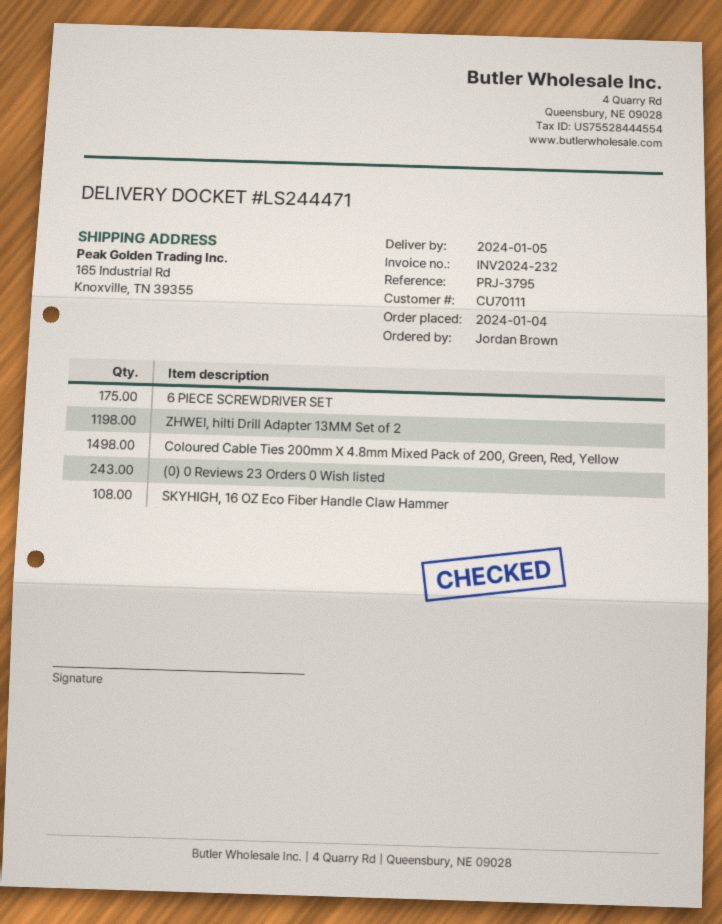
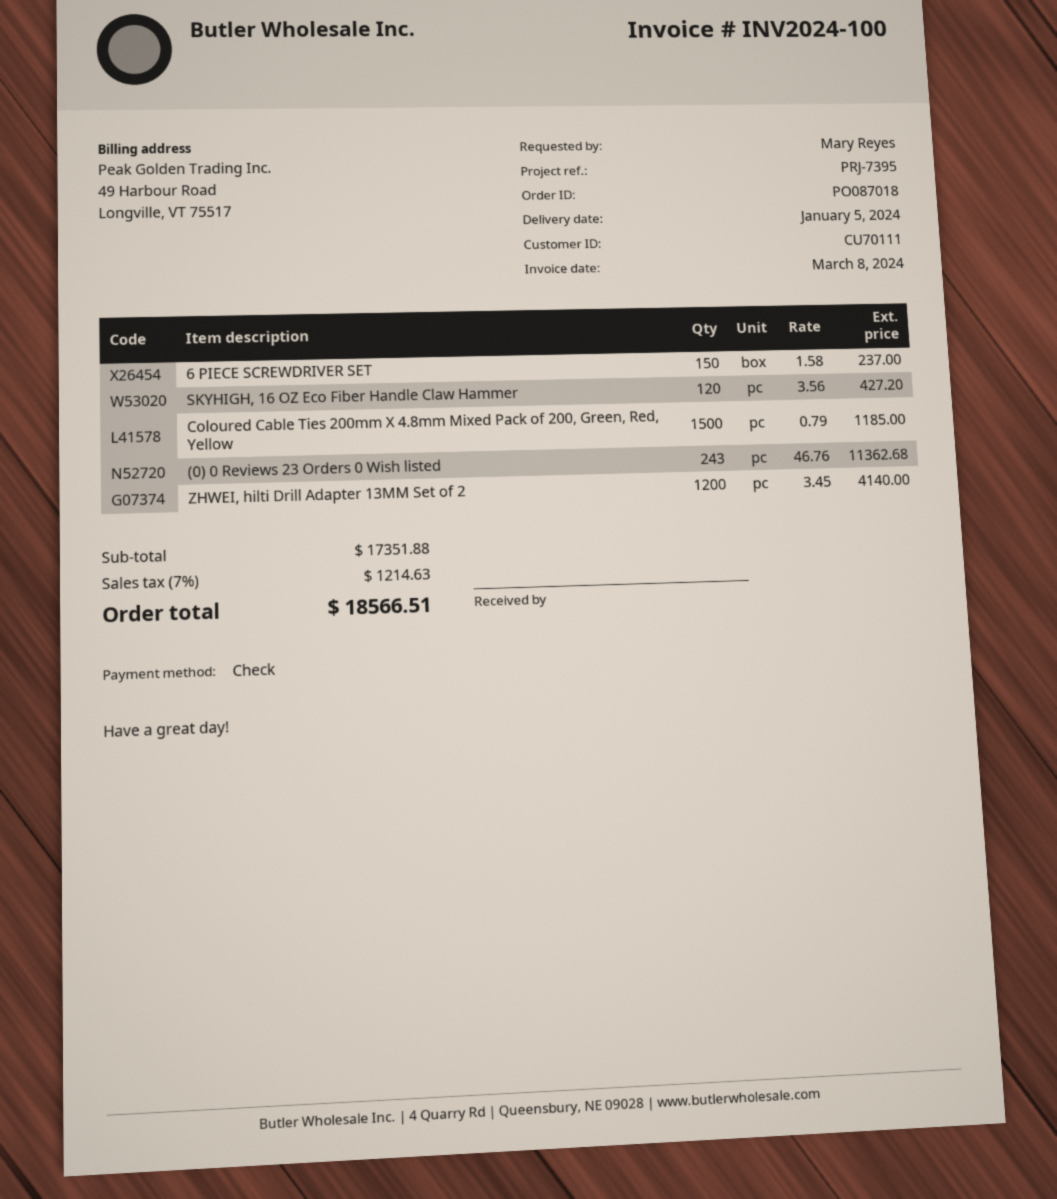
invoice number: INV2024-232 -> INV2024-100
reference: PRJ-3795 -> PRJ-7395
ordered by: Jordan Brown -> Mary Reyes
6 PIECE SCREWDRIVER SET: 175 -> 150
ZHWEI, hilti Drill Adapter 13MM Set of 2: 1198 -> 1200
Coloured Cable Ties 200mm X 4.8mm Mixed Pack of 200, Green, Red, Yellow: 1498 -> 1500
SKYHIGH, 16 OZ Eco Fiber Handle Claw Hammer: 108 -> 120

